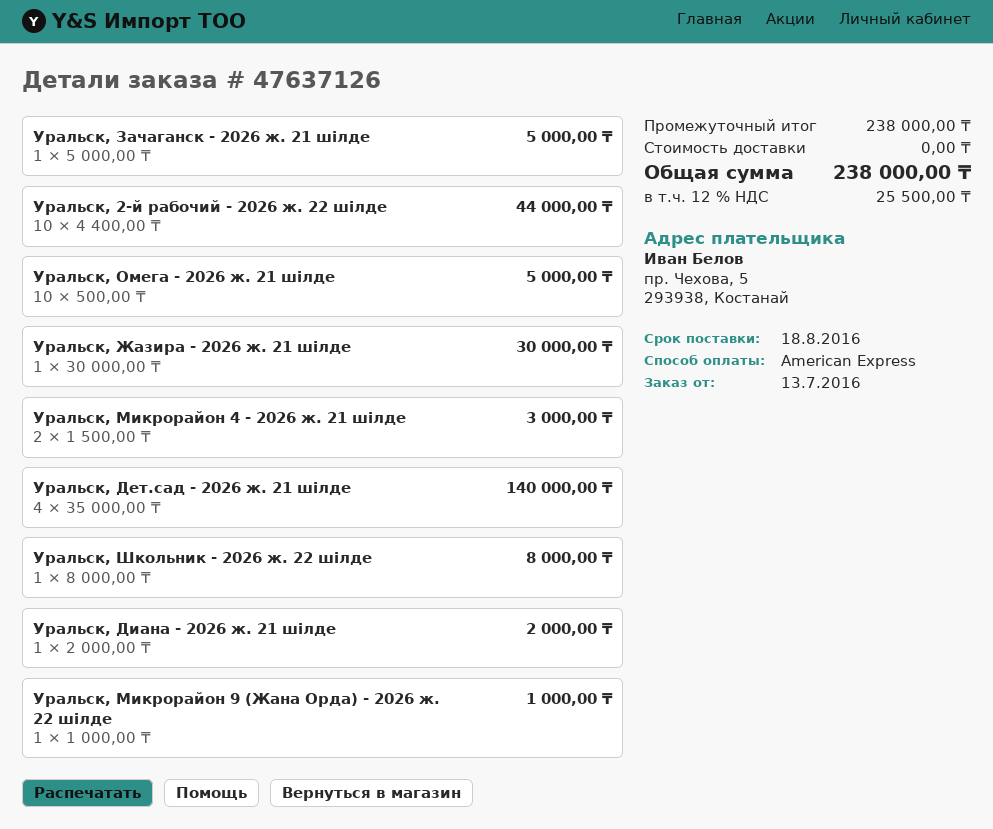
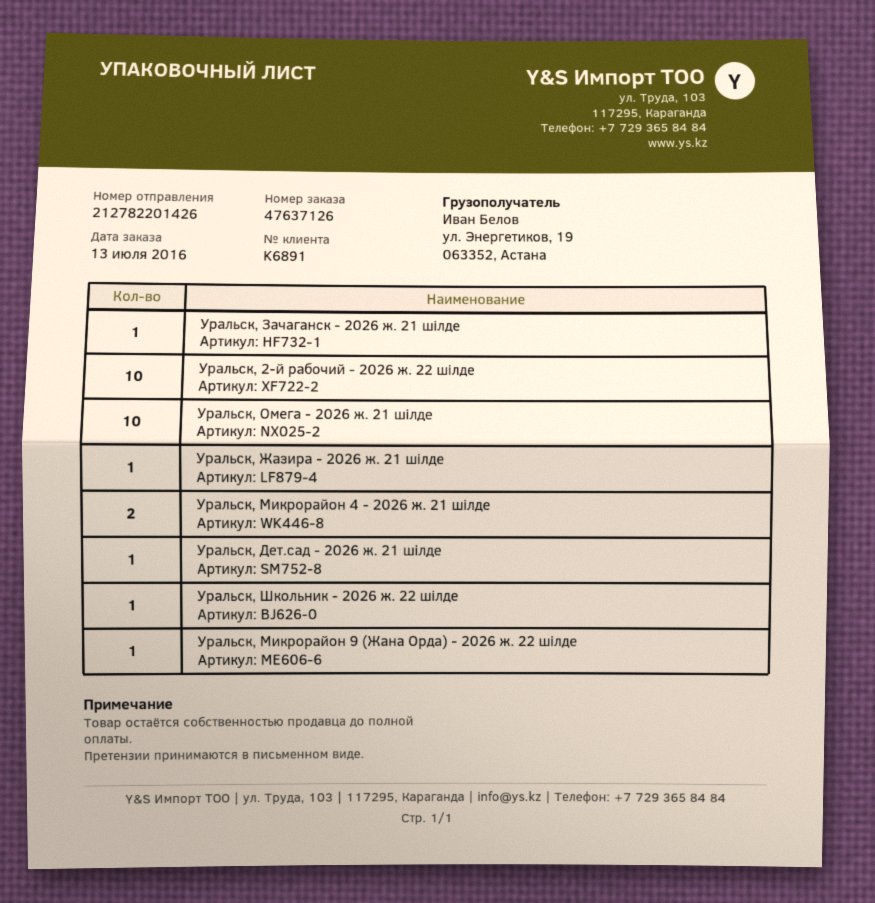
Уральск, Дет.сад - 2026 ж. 21 шілде: 4 -> 1
Уральск, Диана - 2026 ж. 21 шілде: 1 -> none

